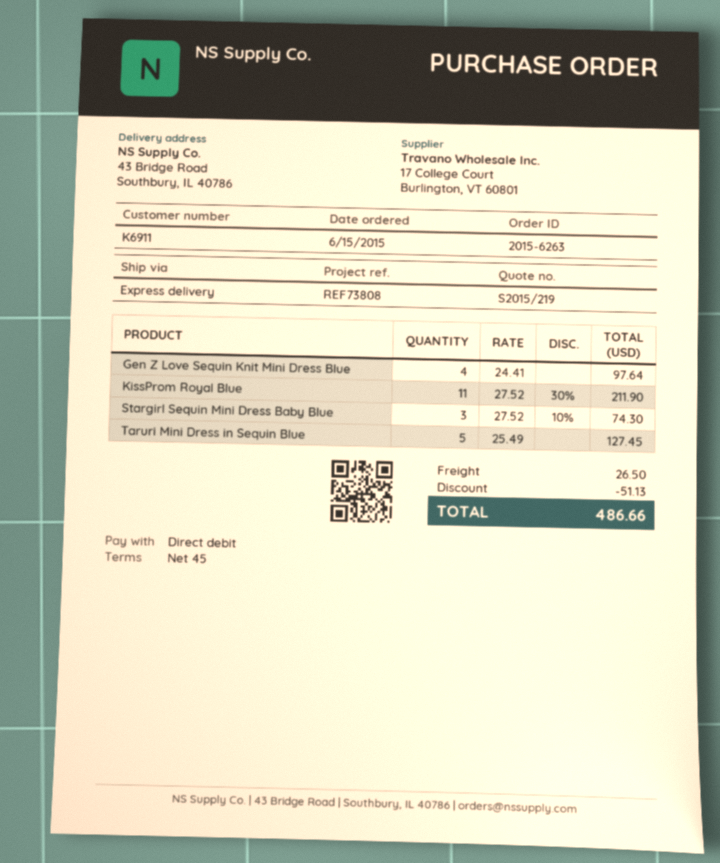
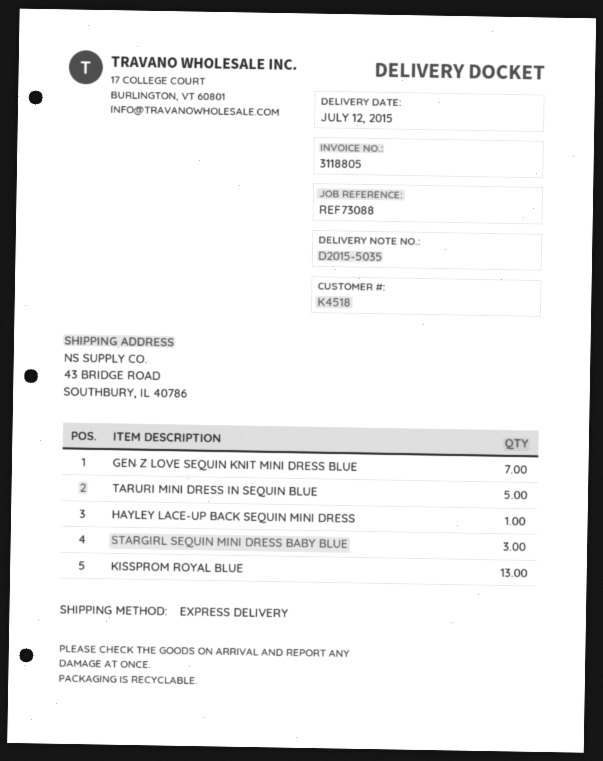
customer number: K6911 -> K4518
reference: REF73808 -> REF73088
Gen Z Love Sequin Knit Mini Dress Blue: 4 -> 7
KissProm Royal Blue: 11 -> 13
HAYLEY LACE-UP BACK SEQUIN MINI DRESS: none -> 1

